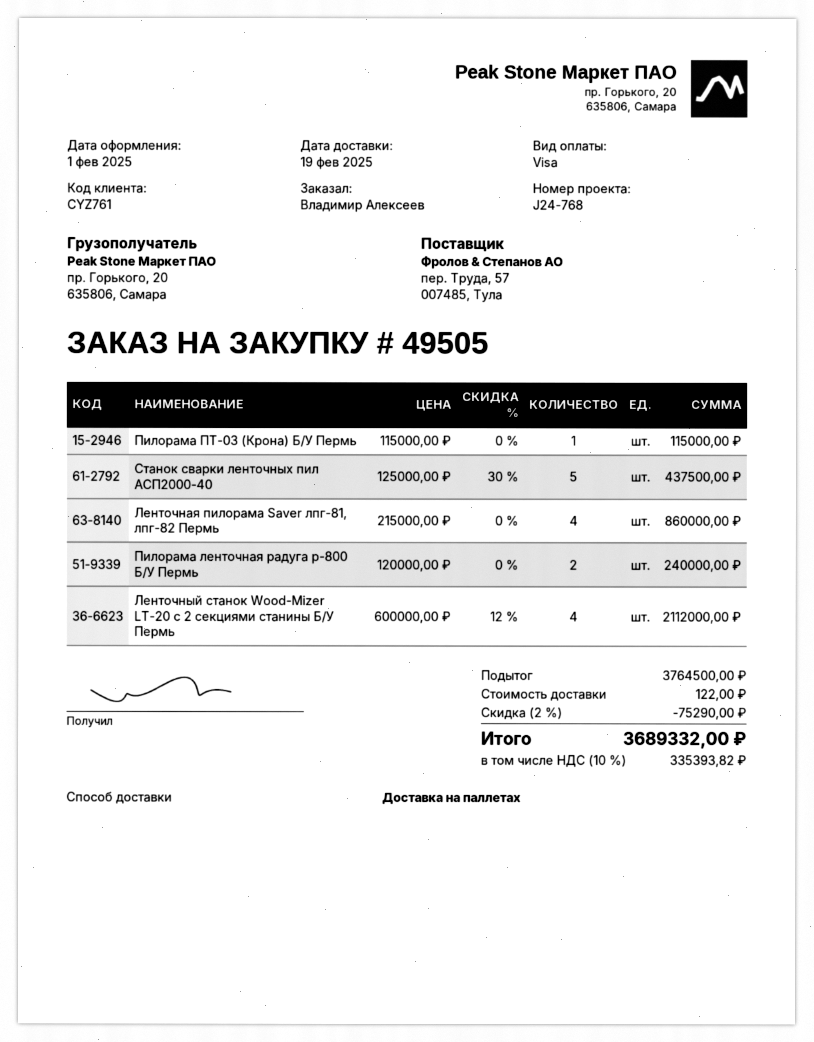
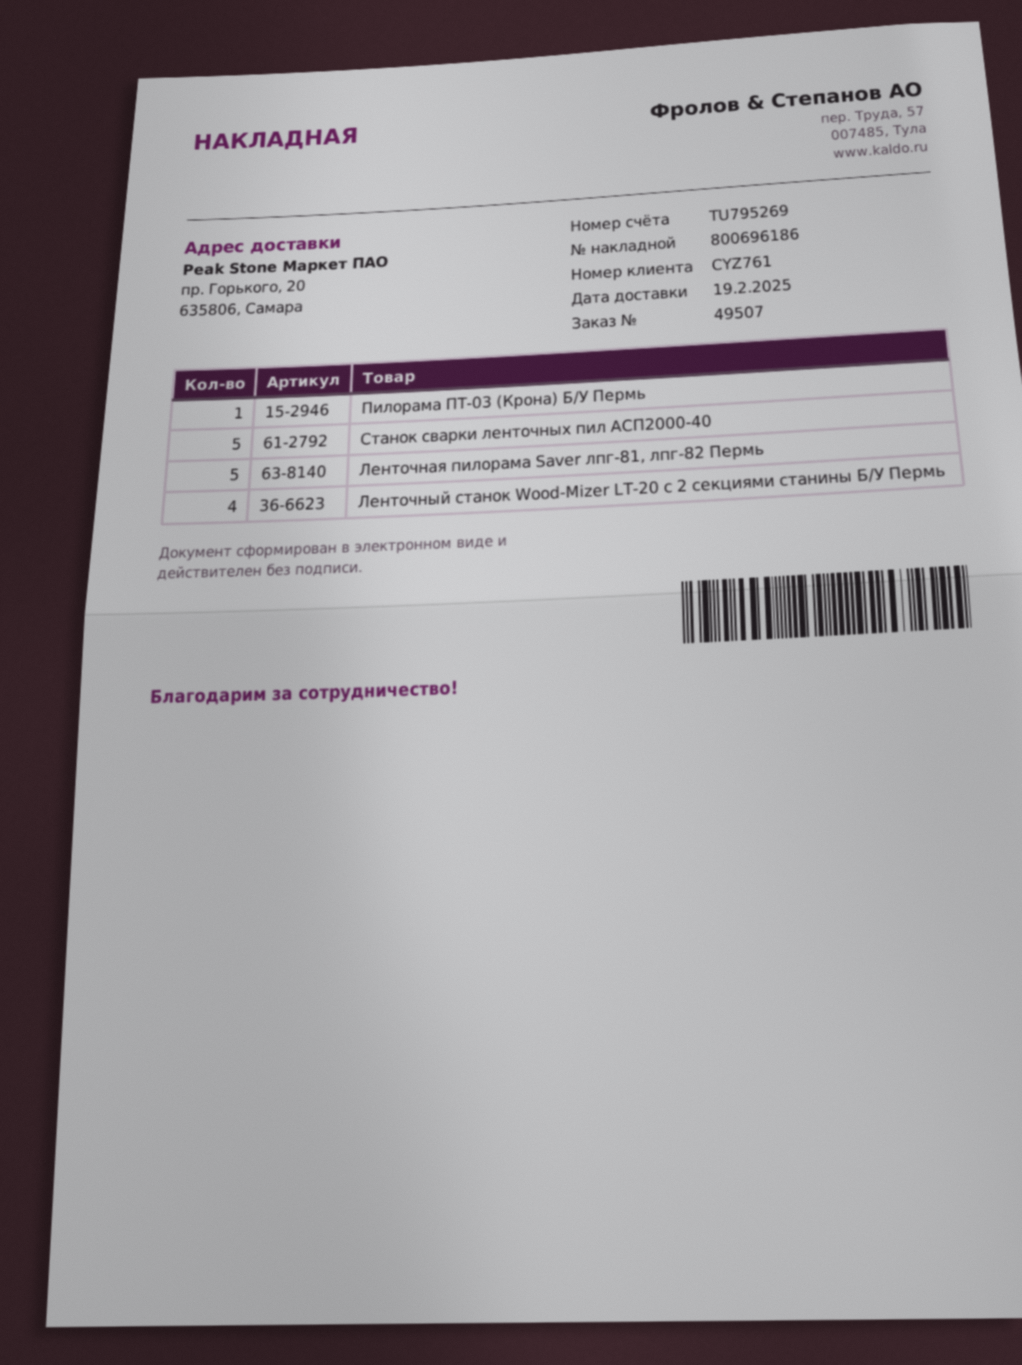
order number: 49505 -> 49507
Ленточная пилорама Saver лпг-81, лпг-82 Пермь: 4 -> 5
Пилорама ленточная радуга р-800 Б/У Пермь: 2 -> none

